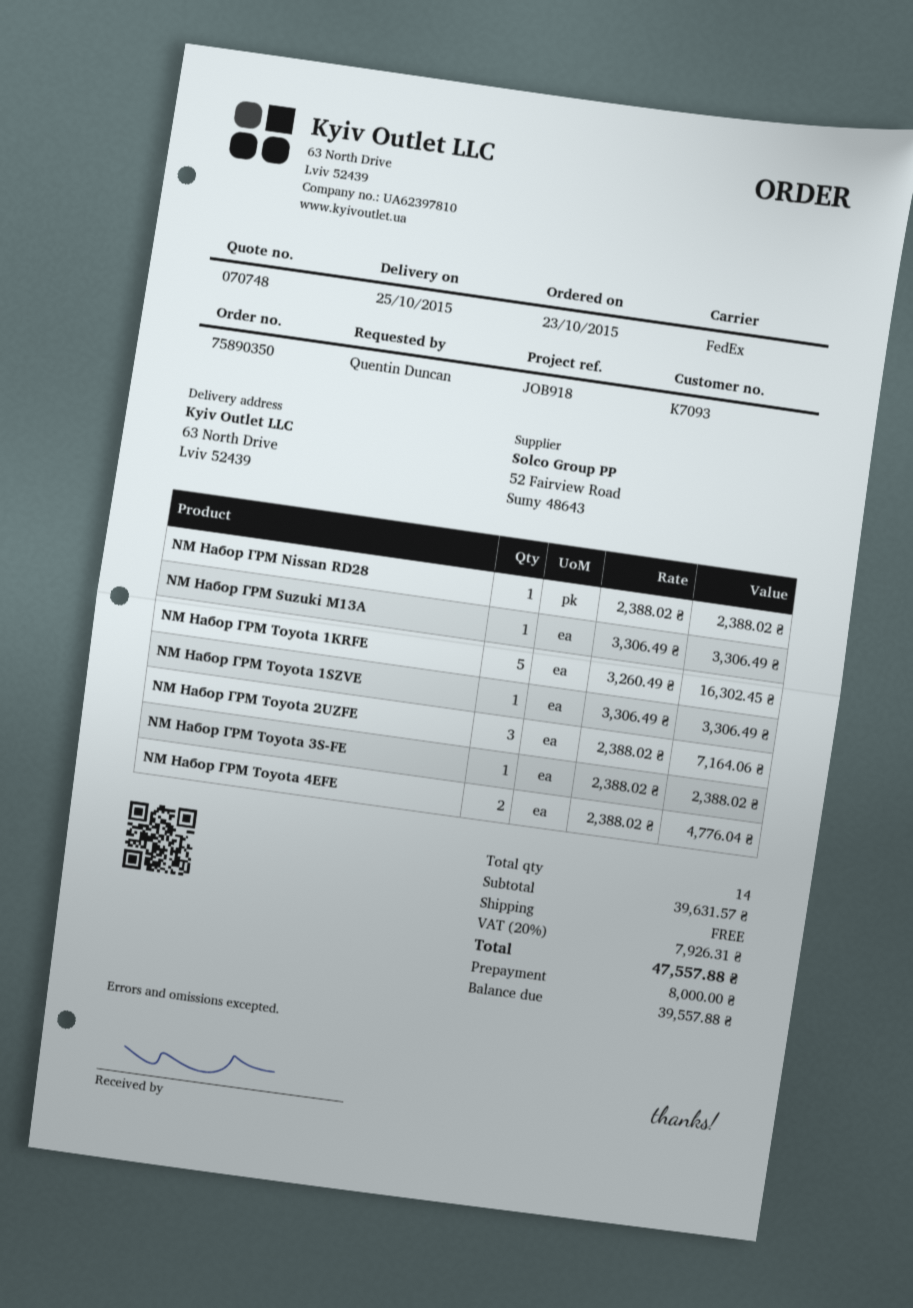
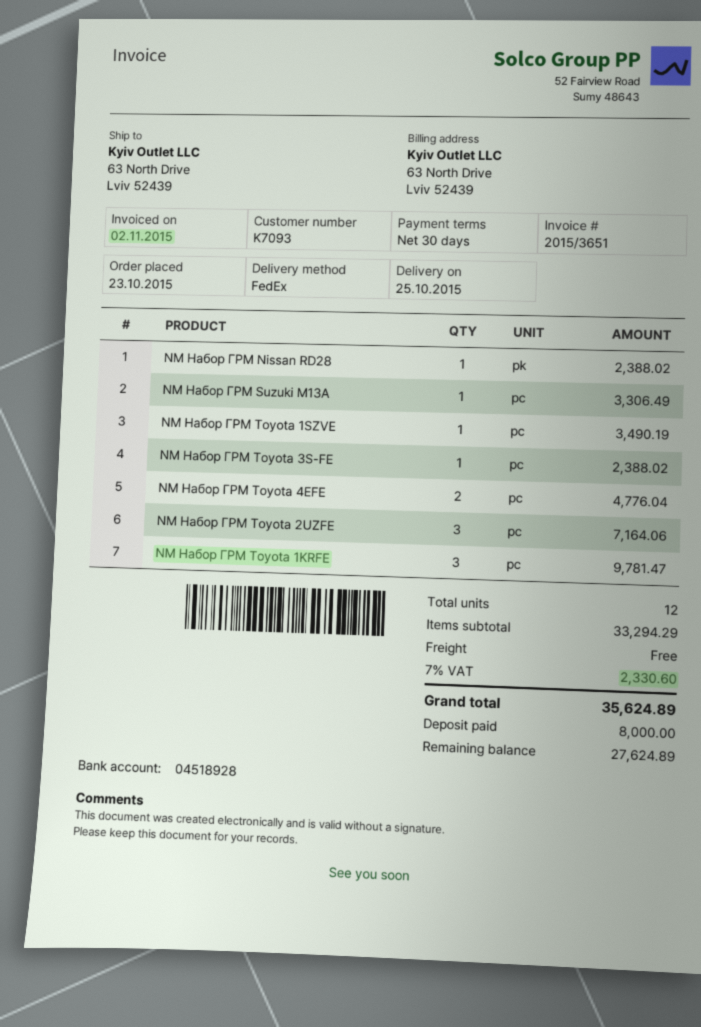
NM Набор ГРМ Toyota 1KRFE: 5 for 16302.45 -> 3 for 9781.47
NM Набор ГРМ Toyota 1SZVE: 1 for 3306.49 -> 1 for 3490.19
total quantity: 14 -> 12
subtotal: 39631.57 -> 33294.29
tax: 20% = 7926.31 -> 7% = 2330.60
total: 47557.88 -> 35624.89
balance: 39557.88 -> 27624.89

